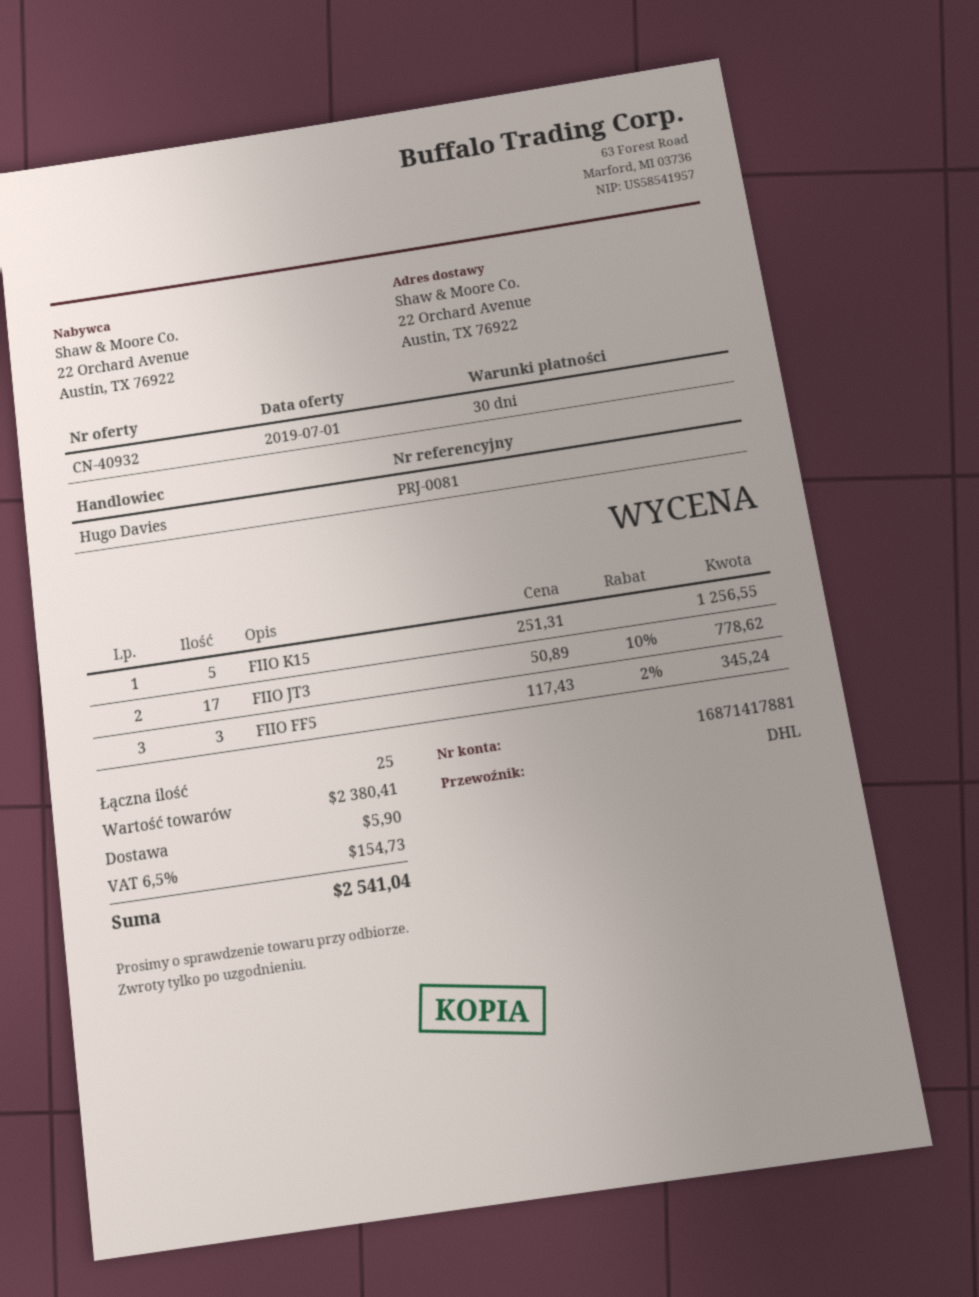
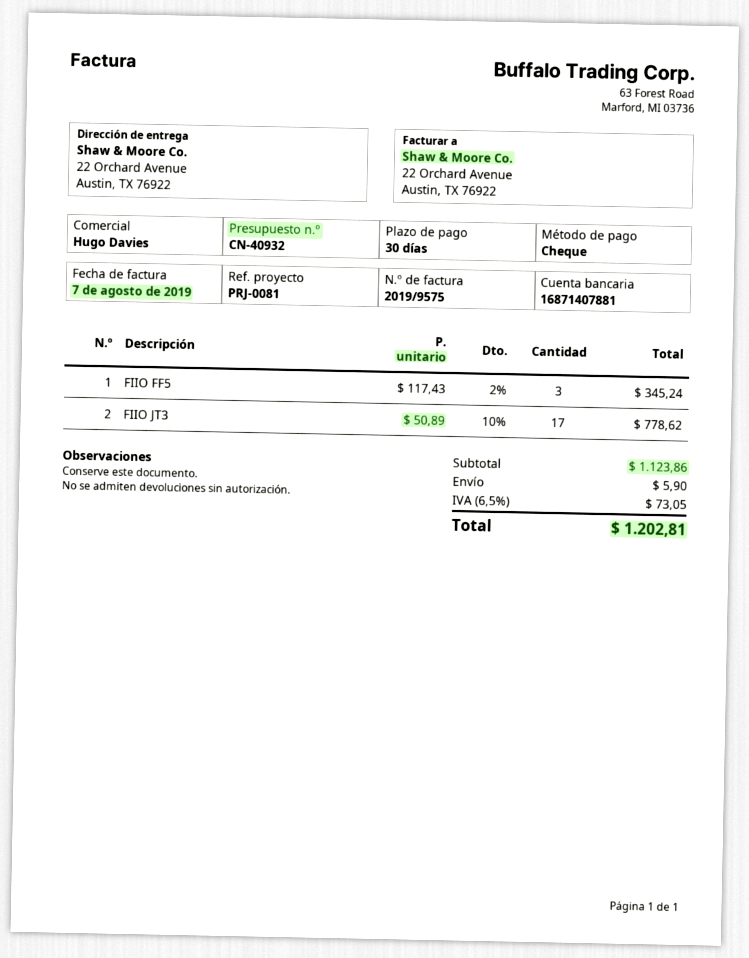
bank account: 16871417881 -> 16871407881
FIIO K15: 5 x 251.31 = 1256.55 -> none
subtotal: 2380.41 -> 1123.86
tax: 6.5% = 154.73 -> 6.5% = 73.05
total: 2541.04 -> 1202.81

